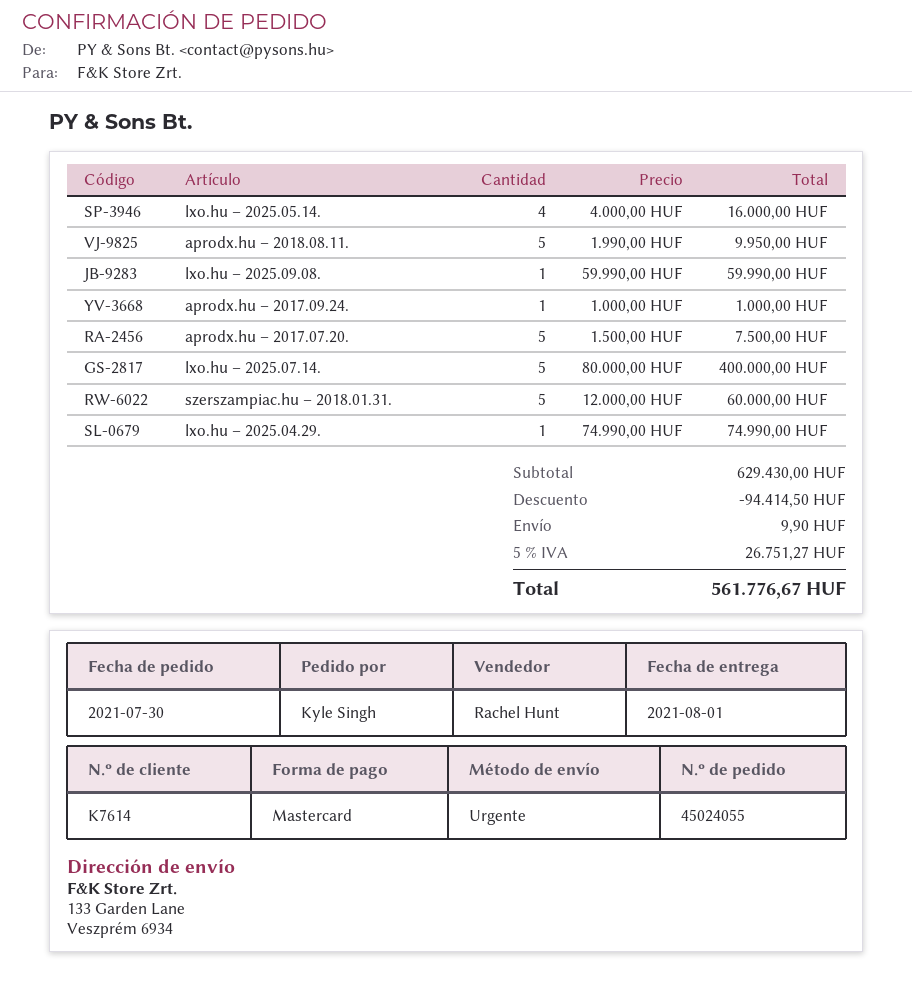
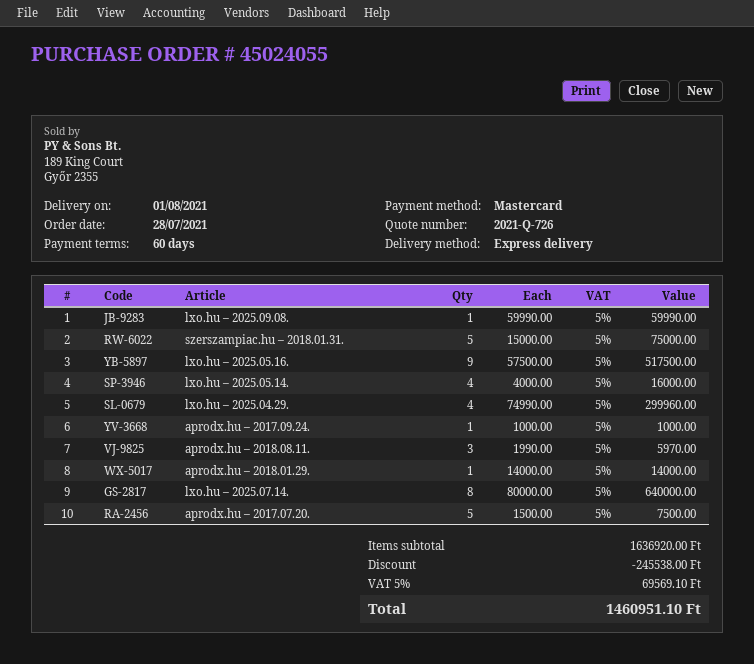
order date: 2021-07-30 -> 2021-07-28
aprodx.hu – 2018.08.11.: 5 x 1990.00 = 9950.00 -> 3 x 1990.00 = 5970.00
lxo.hu – 2025.07.14.: 5 x 80000.00 = 400000.00 -> 8 x 80000.00 = 640000.00
szerszampiac.hu – 2018.01.31.: 5 x 12000.00 = 60000.00 -> 5 x 15000.00 = 75000.00
lxo.hu – 2025.04.29.: 1 x 74990.00 = 74990.00 -> 4 x 74990.00 = 299960.00
lxo.hu – 2025.05.16.: none -> 9 x 57500.00 = 517500.00
aprodx.hu – 2018.01.29.: none -> 1 x 14000.00 = 14000.00
subtotal: 629430.00 -> 1636920.00
discount: 94414.50 -> 245538.00
shipping: 9.90 -> none
tax: 5% = 26751.27 -> 5% = 69569.10
total: 561776.67 -> 1460951.10

